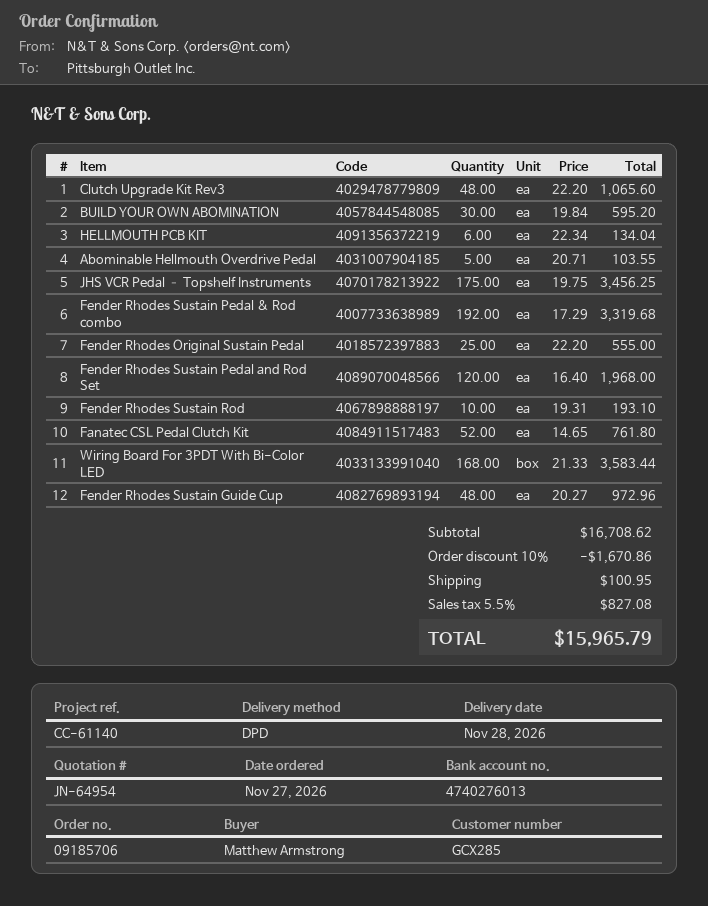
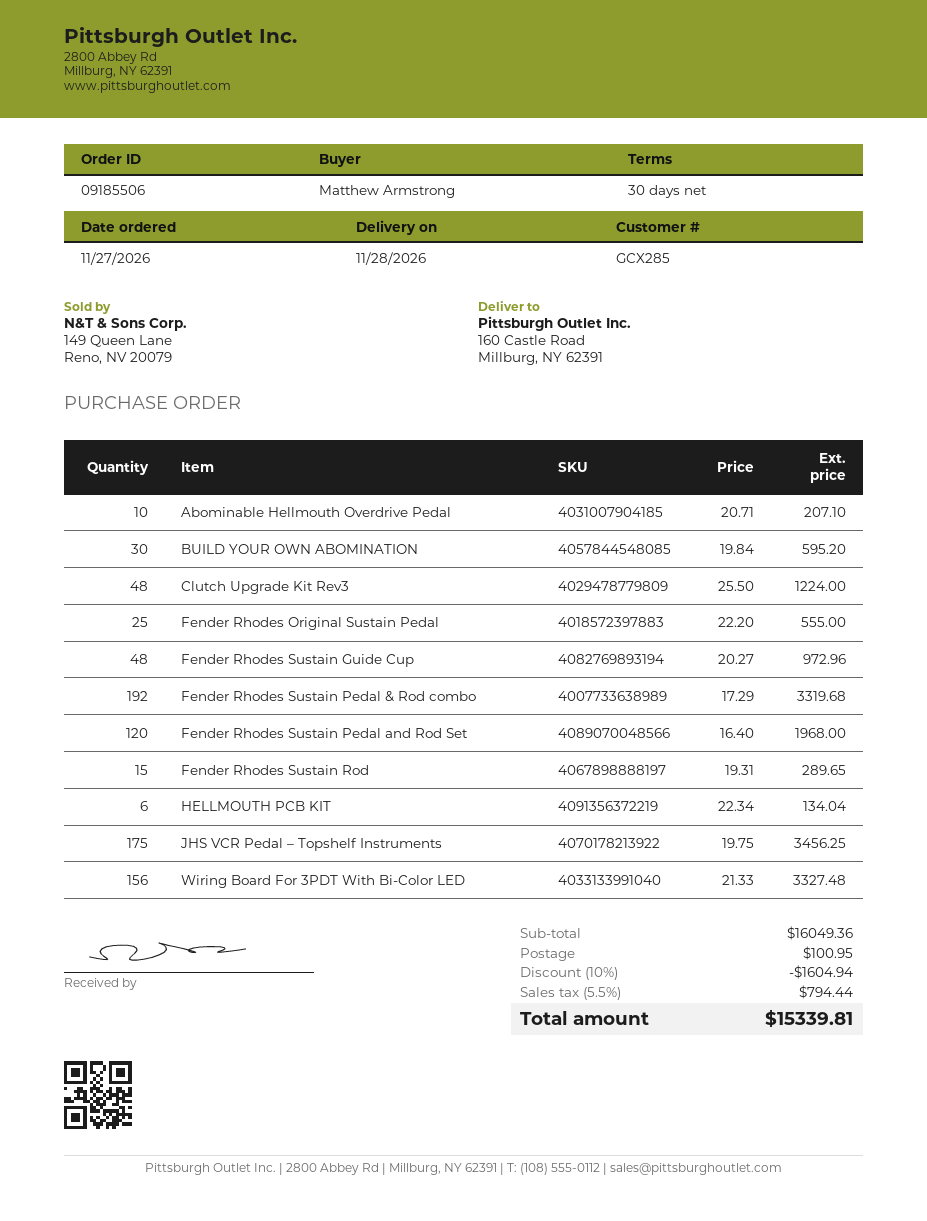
order number: 09185706 -> 09185506
Clutch Upgrade Kit Rev3: 48 x 22.20 = 1065.60 -> 48 x 25.50 = 1224.00
Abominable Hellmouth Overdrive Pedal: 5 x 20.71 = 103.55 -> 10 x 20.71 = 207.10
Fender Rhodes Sustain Rod: 10 x 19.31 = 193.10 -> 15 x 19.31 = 289.65
Fanatec CSL Pedal Clutch Kit: 52 x 14.65 = 761.80 -> none
Wiring Board For 3PDT With Bi-Color LED: 168 x 21.33 = 3583.44 -> 156 x 21.33 = 3327.48
subtotal: 16708.62 -> 16049.36
discount: 10% = 1670.86 -> 10% = 1604.94
tax: 5.5% = 827.08 -> 5.5% = 794.44
total: 15965.79 -> 15339.81

